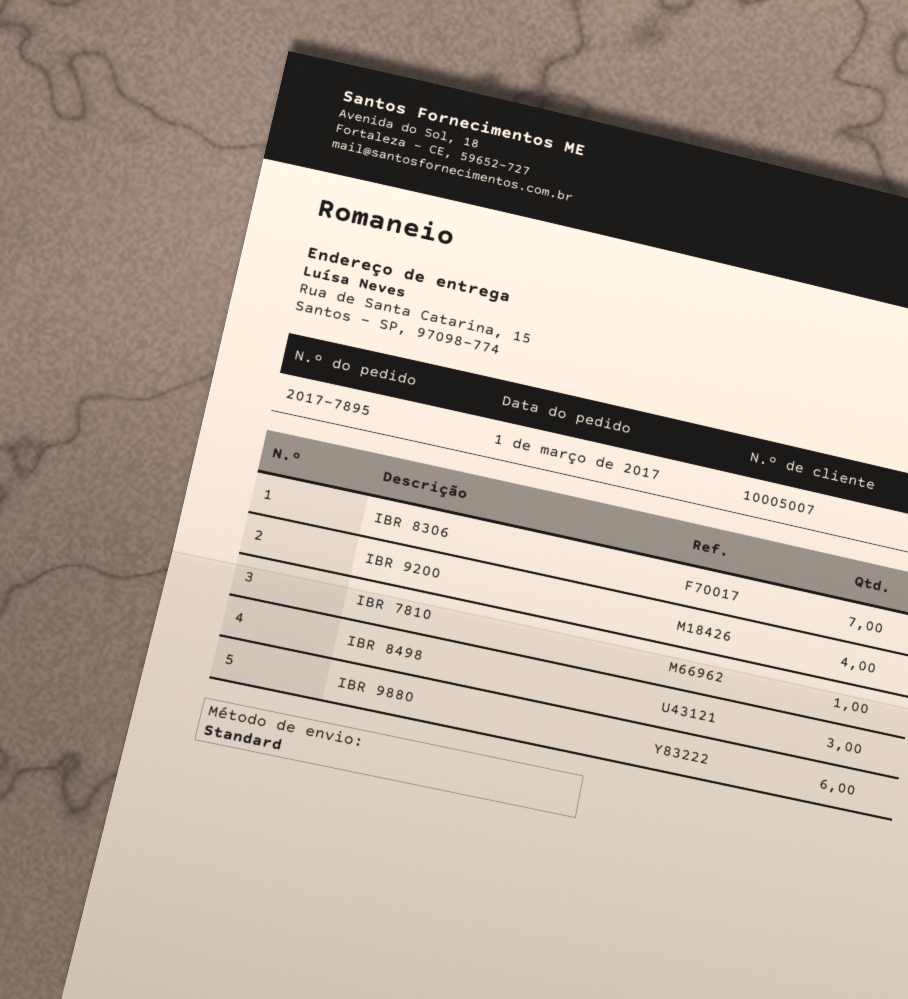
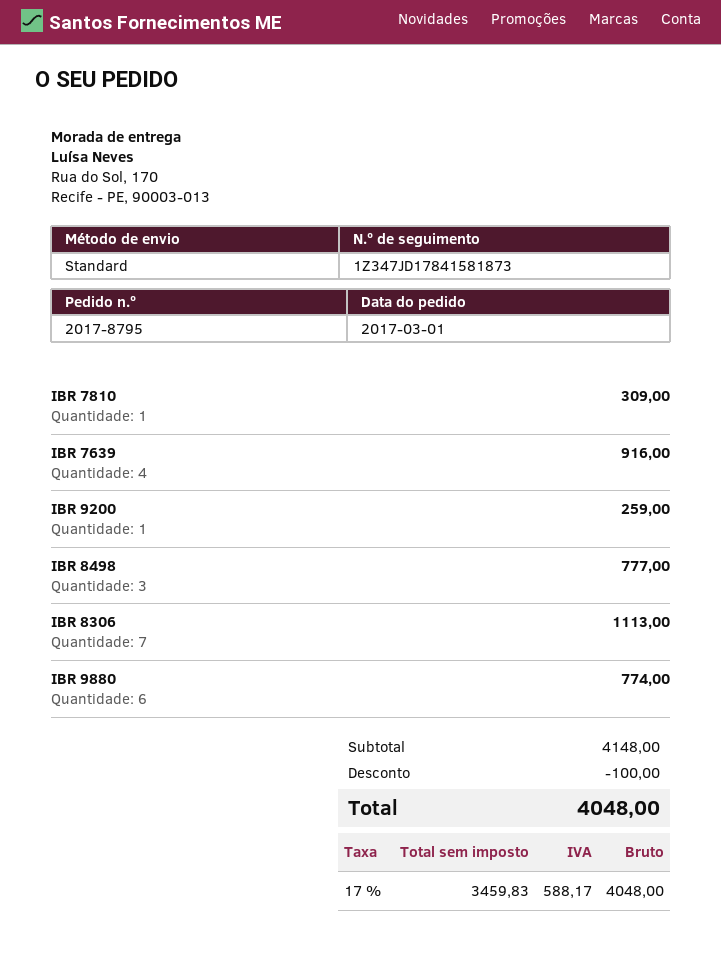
order number: 2017-7895 -> 2017-8795
ship to: Rua de Santa Catarina, 15, Santos - SP, 97098-774 -> Rua do Sol, 170, Recife - PE, 90003-013
IBR 9200: 4 -> 1
IBR 7639: none -> 4

